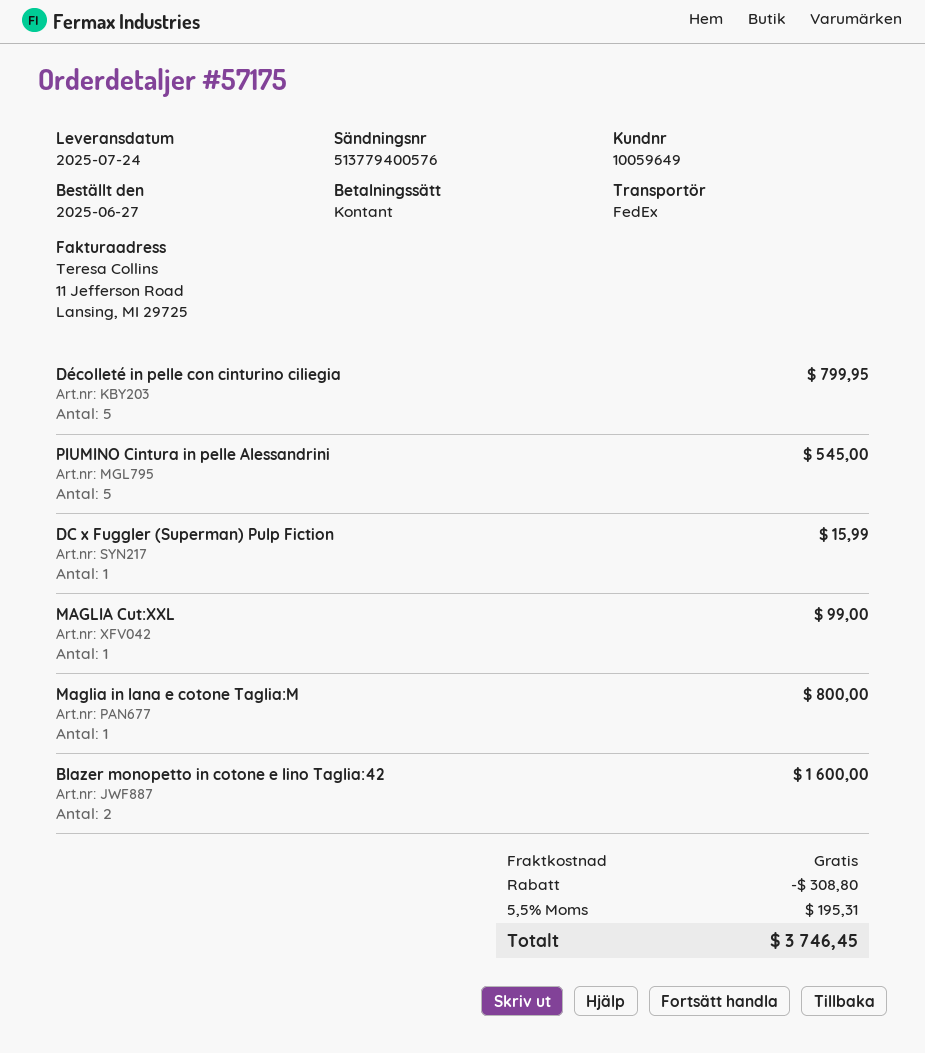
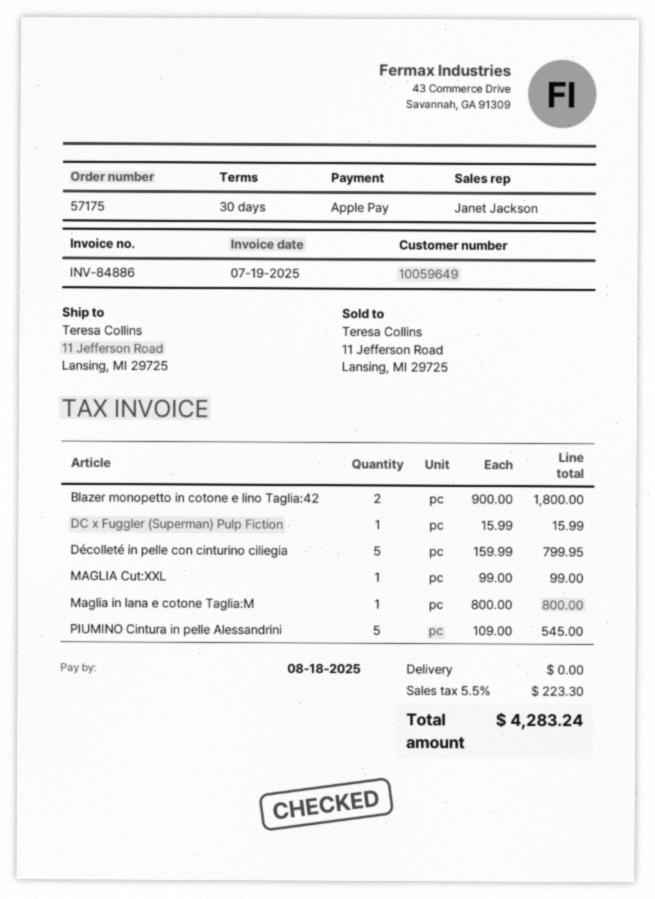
payment method: cash -> Apple Pay
Blazer monopetto in cotone e lino Taglia:42: 2 for 1600.00 -> 2 for 1800.00
discount: 308.80 -> none
tax: 5.5% = 195.31 -> 5.5% = 223.30
total: 3746.45 -> 4283.24

